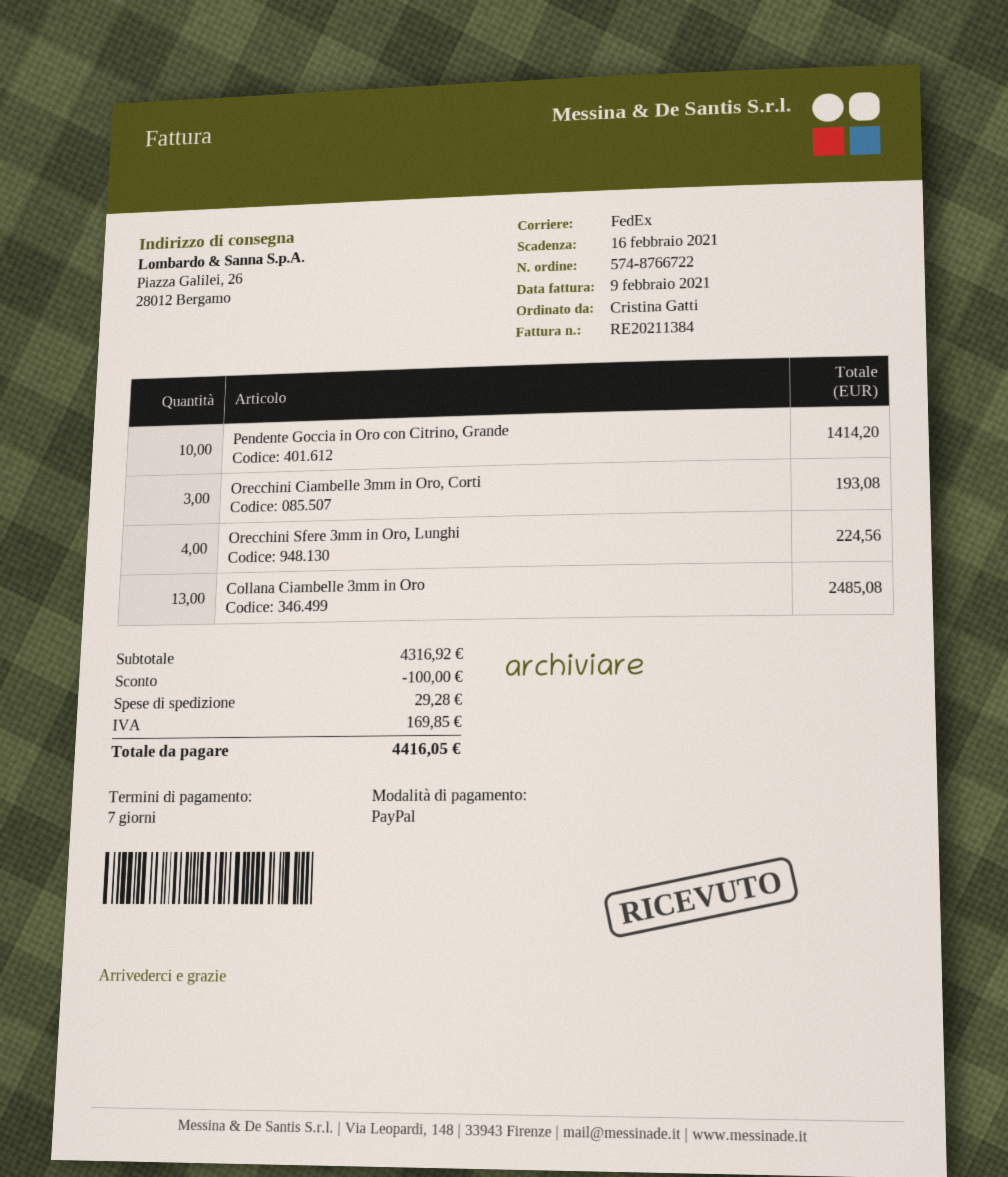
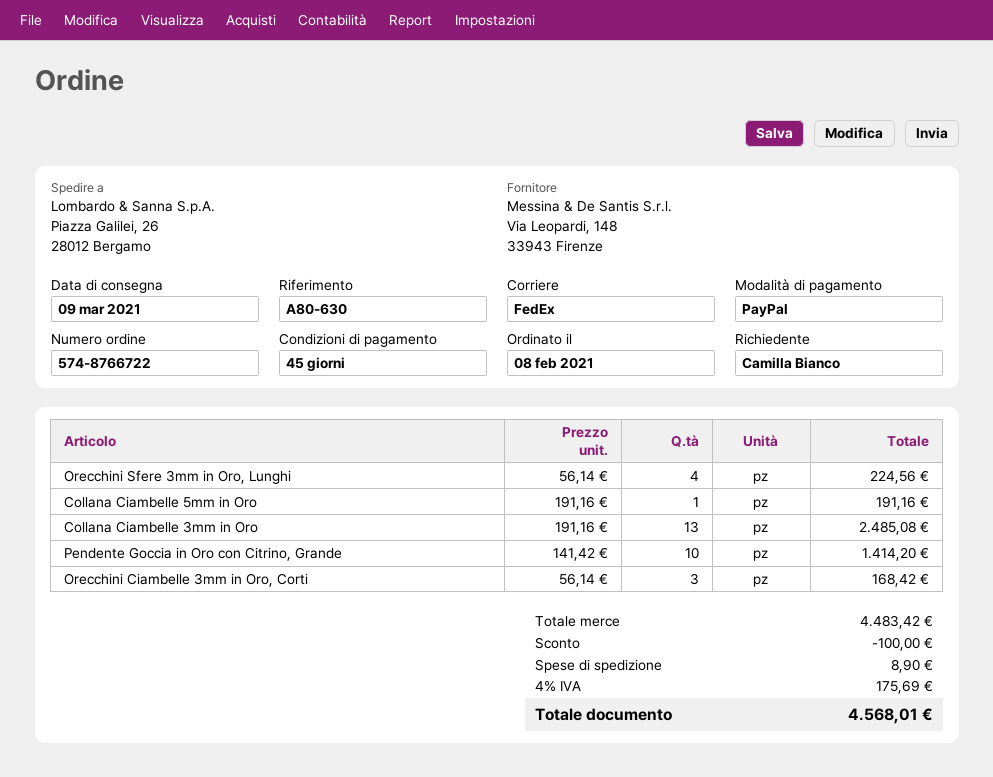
payment terms: 7 days -> 45 days
ordered by: Cristina Gatti -> Camilla Bianco
Orecchini Ciambelle 3mm in Oro, Corti: 3 for 193.08 -> 3 for 168.42
Collana Ciambelle 5mm in Oro: none -> 1 for 191.16
subtotal: 4316.92 -> 4483.42
shipping: 29.28 -> 8.90
tax: 169.85 -> 175.69
total: 4416.05 -> 4568.01

